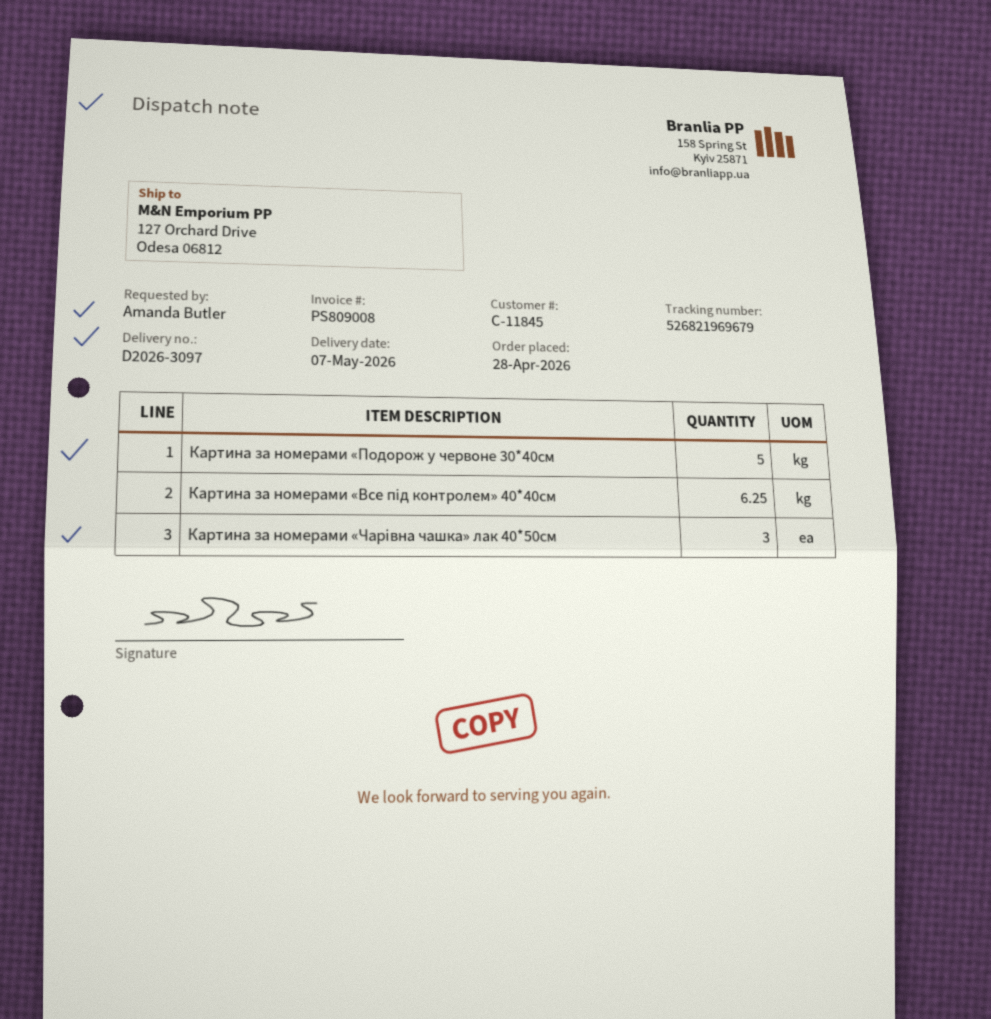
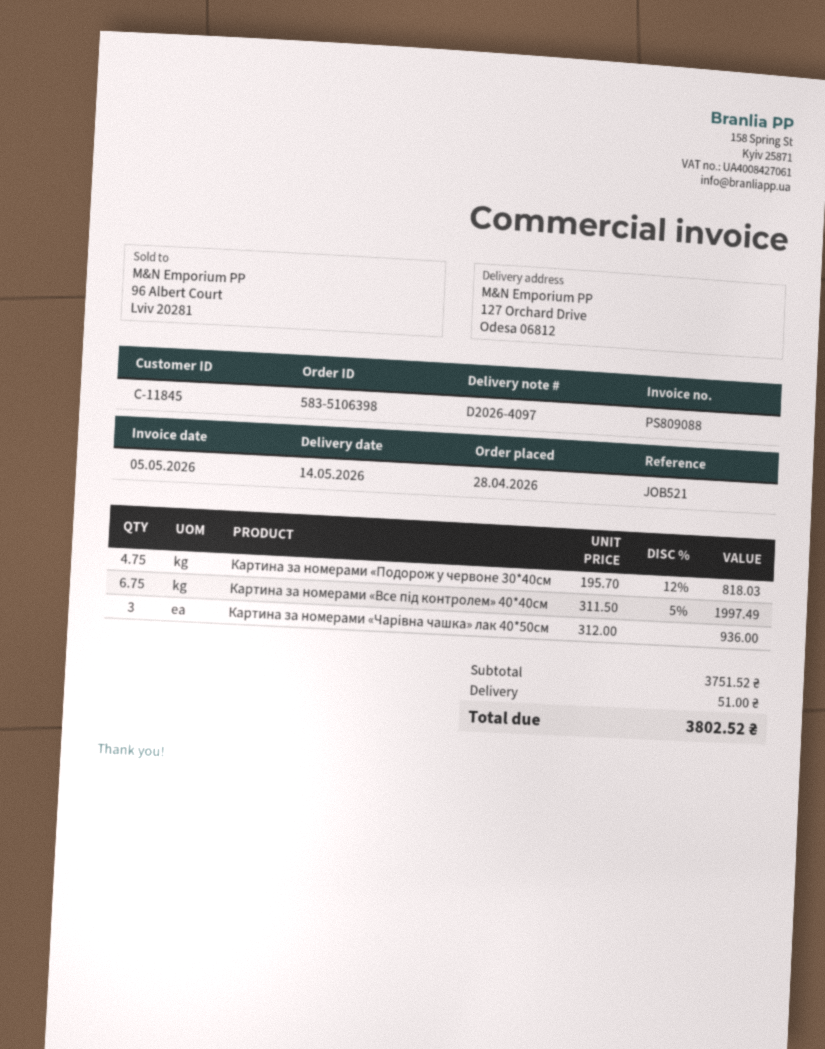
delivery note number: D2026-3097 -> D2026-4097
delivery date: 2026-05-07 -> 2026-05-14
invoice number: PS809008 -> PS809088
Картина за номерами «Подорож у червоне 30*40см: 5 -> 4.75
Картина за номерами «Все під контролем» 40*40см: 6.25 -> 6.75

